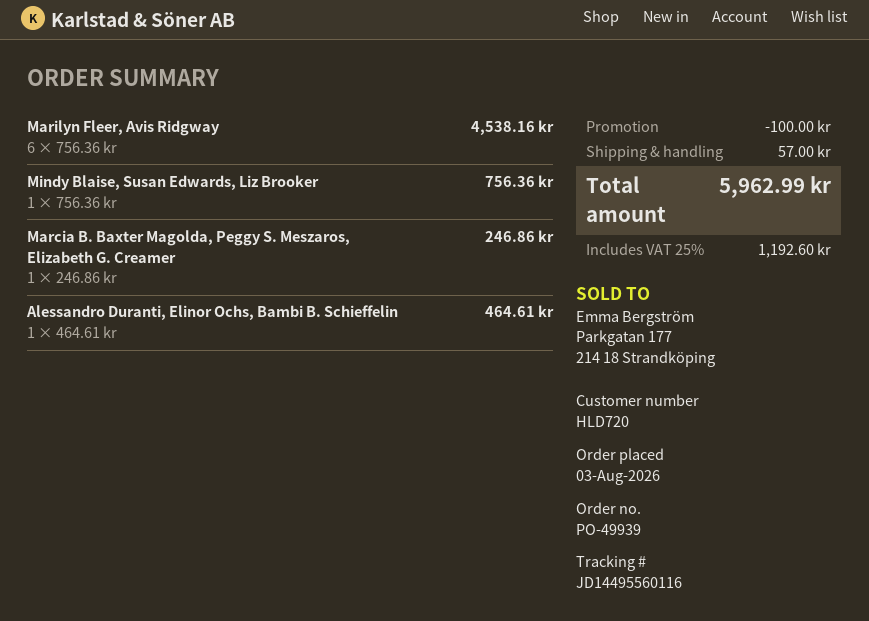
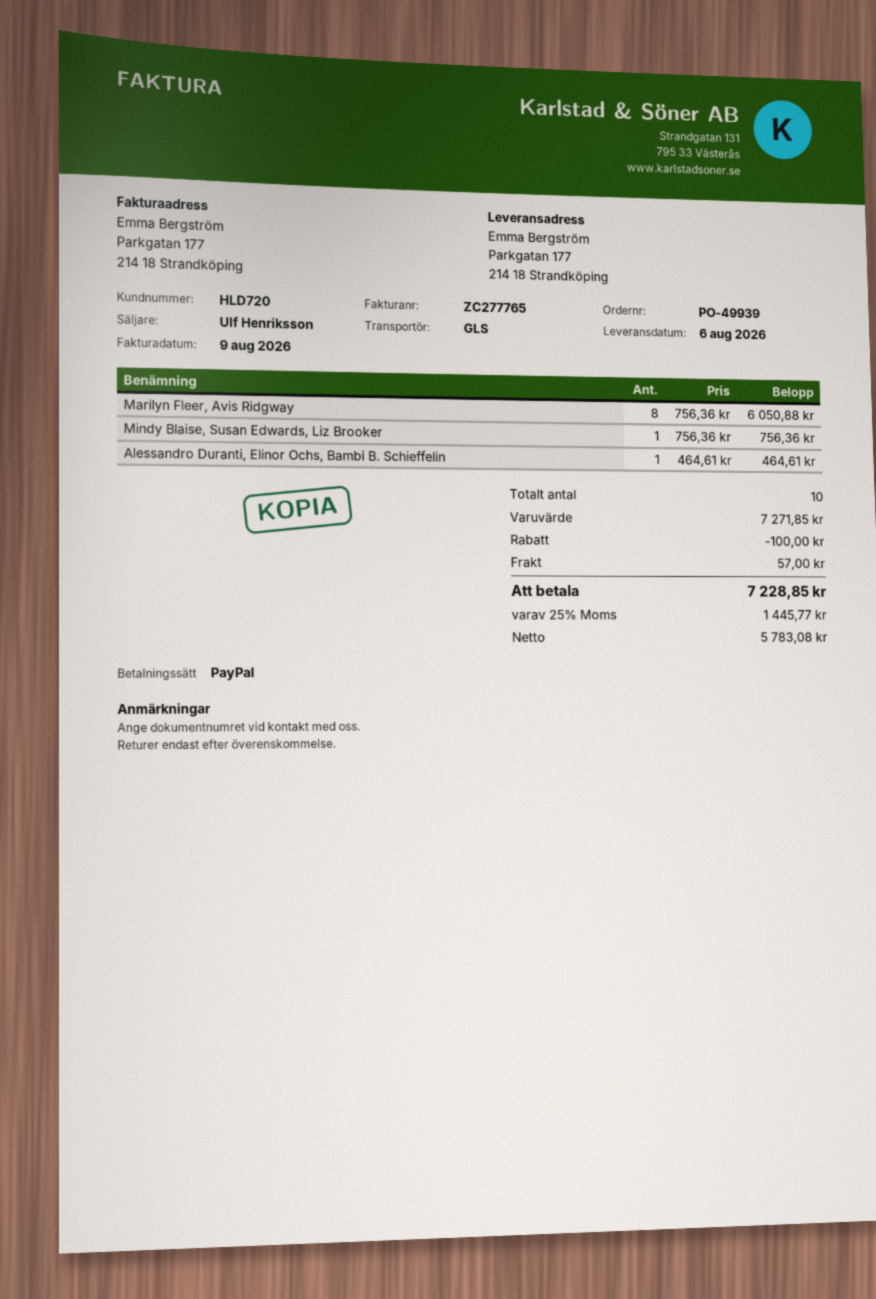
Marilyn Fleer, Avis Ridgway: 6 x 756.36 = 4538.16 -> 8 x 756.36 = 6050.88
Marcia B. Baxter Magolda, Peggy S. Meszaros, Elizabeth G. Creamer: 1 x 246.86 = 246.86 -> none
tax: 25% = 1192.60 -> 25% = 1445.77
total: 5962.99 -> 7228.85

